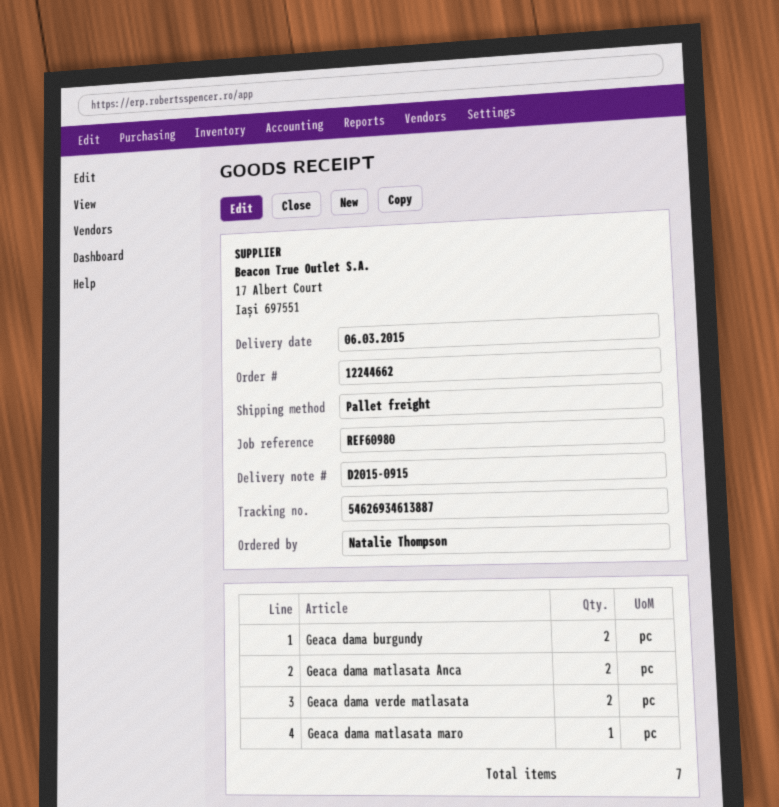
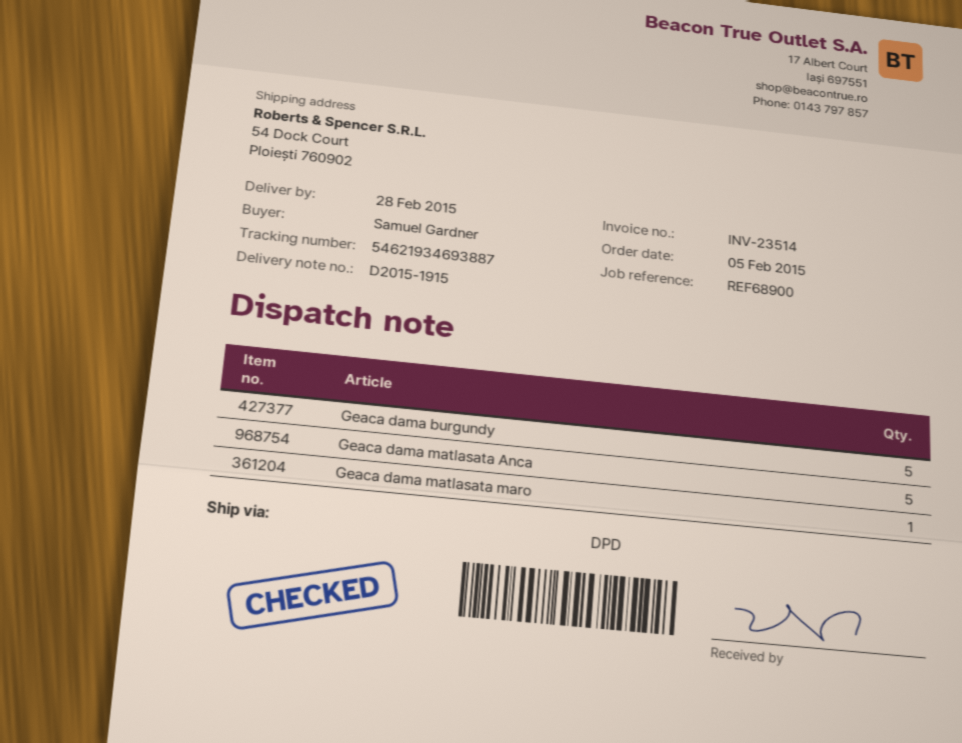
delivery note number: D2015-0915 -> D2015-1915
delivery date: 2015-03-06 -> 2015-02-28
reference: REF60980 -> REF68900
ordered by: Natalie Thompson -> Samuel Gardner
shipping method: pallet freight -> DPD
tracking number: 54626934613887 -> 54621934693887
Geaca dama burgundy: 2 -> 5
Geaca dama matlasata Anca: 2 -> 5
Geaca dama verde matlasata: 2 -> none

